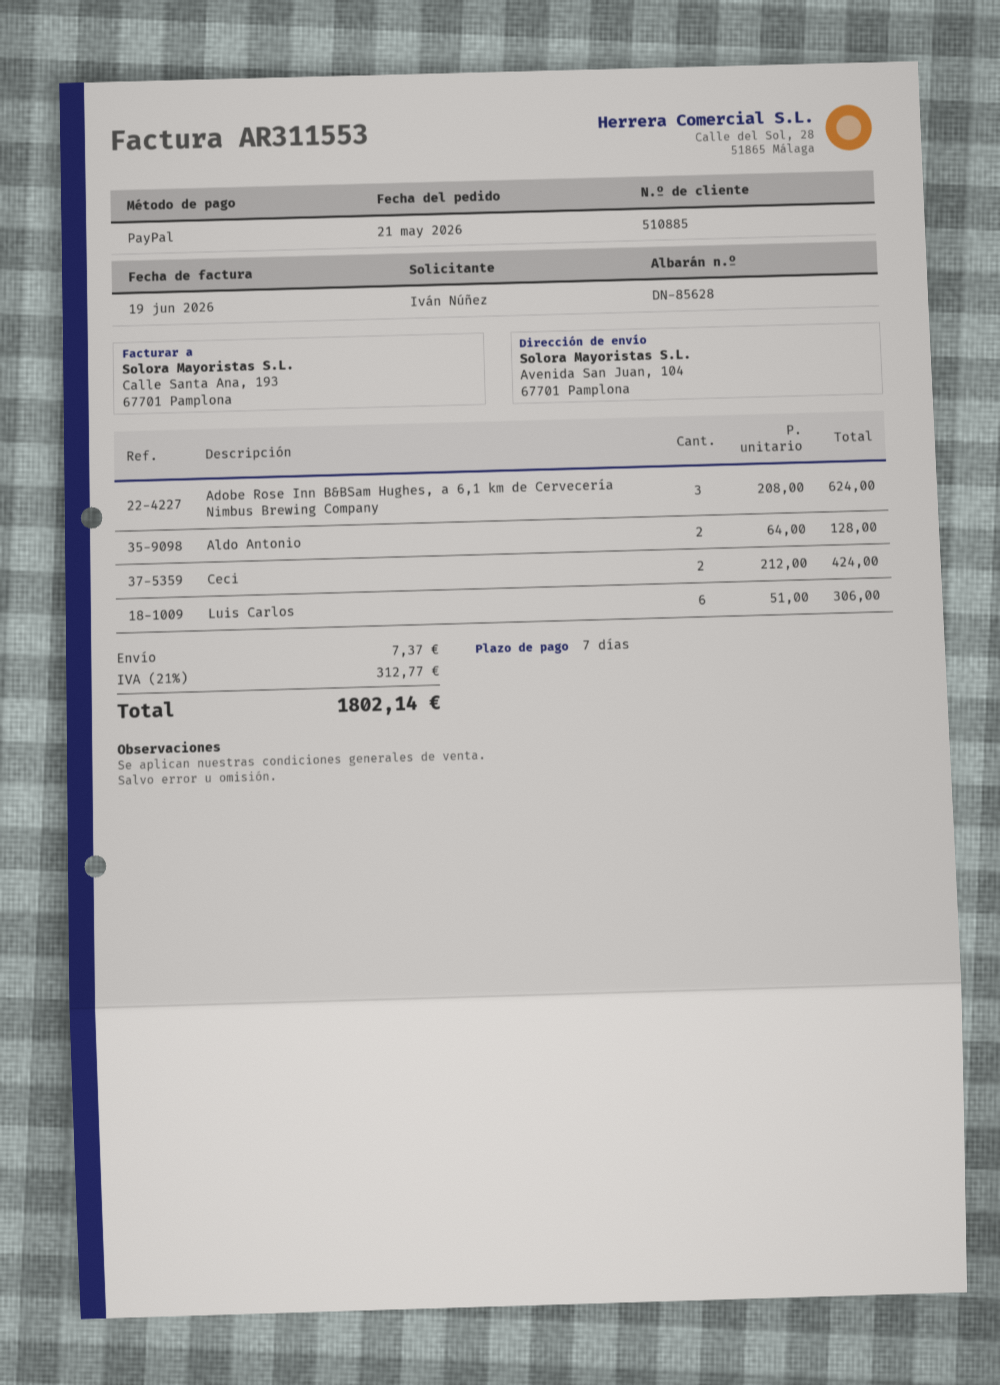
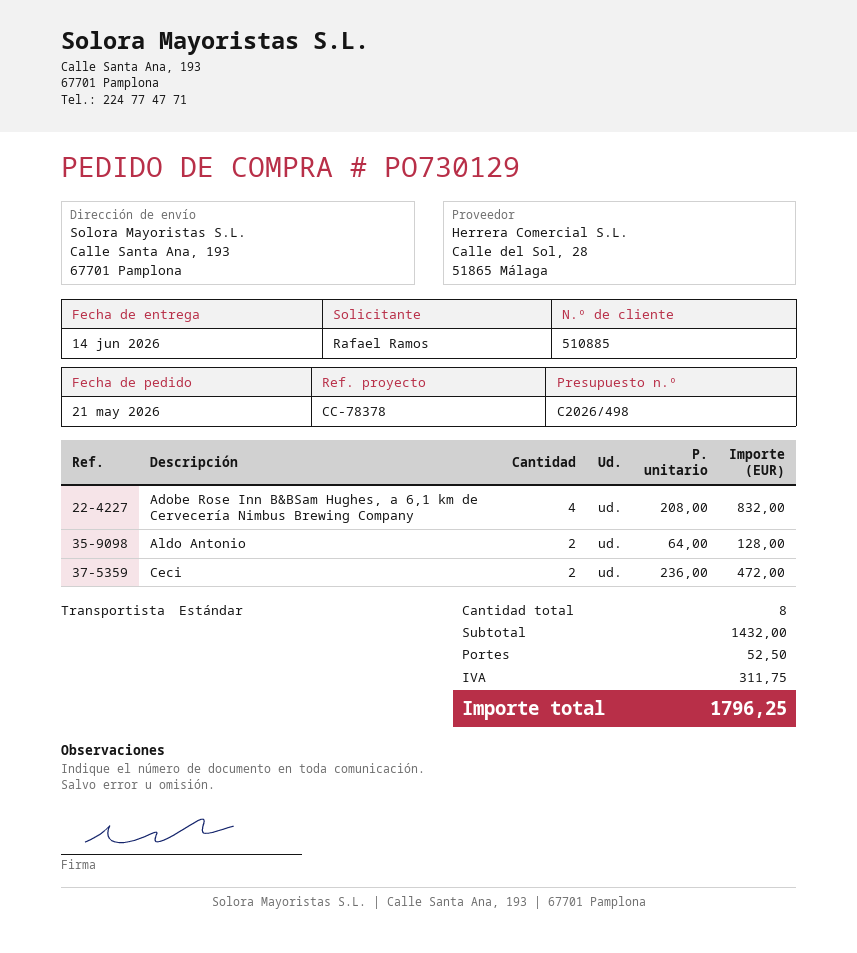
ordered by: Iván Núñez -> Rafael Ramos
ship to: Avenida San Juan, 104, 67701 Pamplona -> Calle Santa Ana, 193, 67701 Pamplona
Adobe Rose Inn B&BSam Hughes, a 6,1 km de Cervecería Nimbus Brewing Company: 3 x 208.00 = 624.00 -> 4 x 208.00 = 832.00
Ceci: 2 x 212.00 = 424.00 -> 2 x 236.00 = 472.00
Luis Carlos: 6 x 51.00 = 306.00 -> none
shipping: 7.37 -> 52.50
tax: 312.77 -> 311.75
total: 1802.14 -> 1796.25

